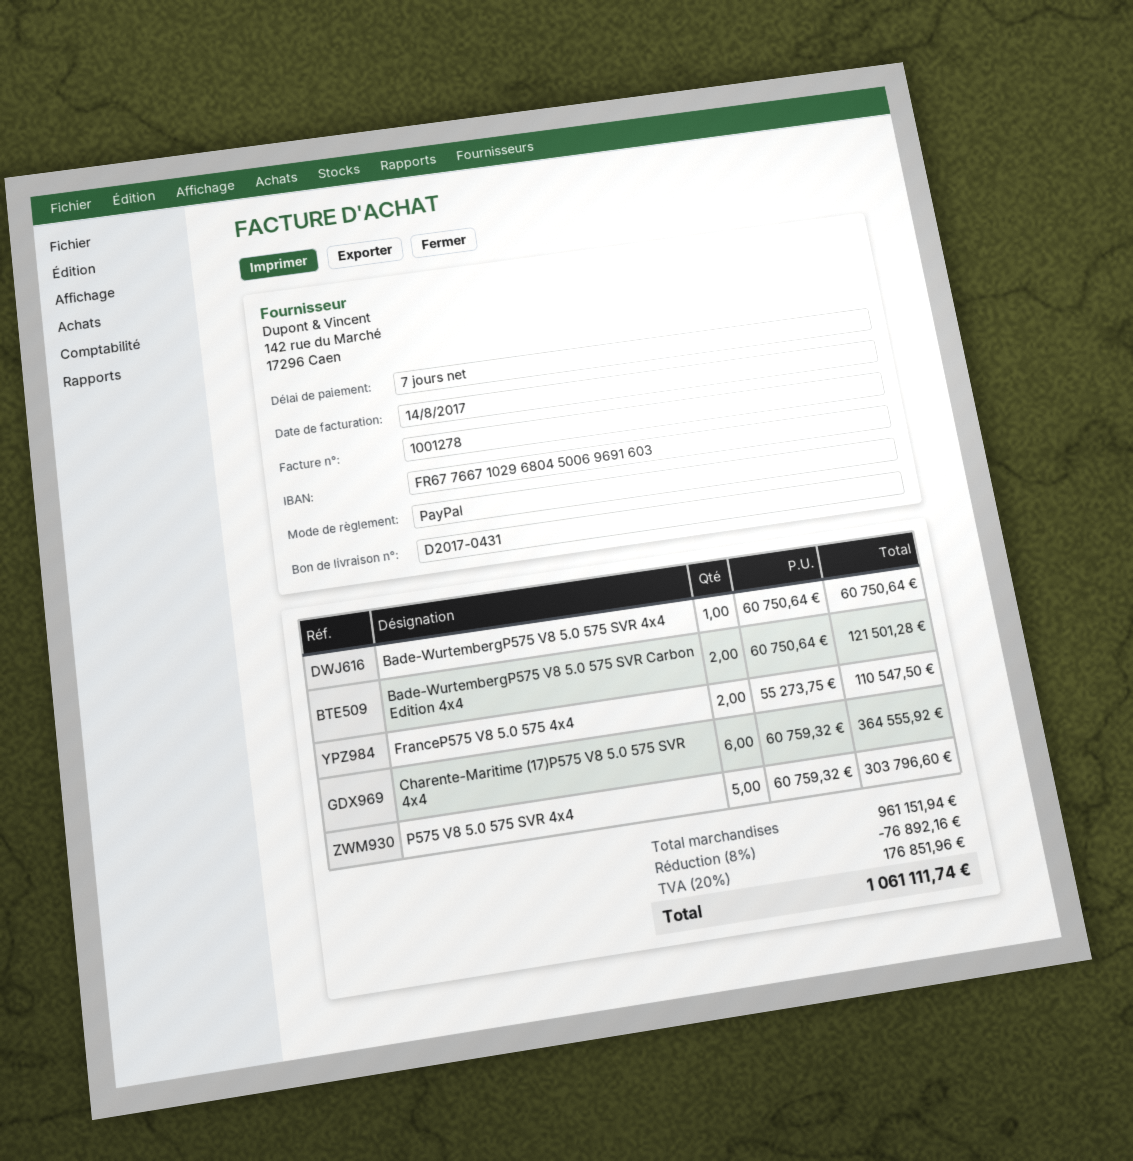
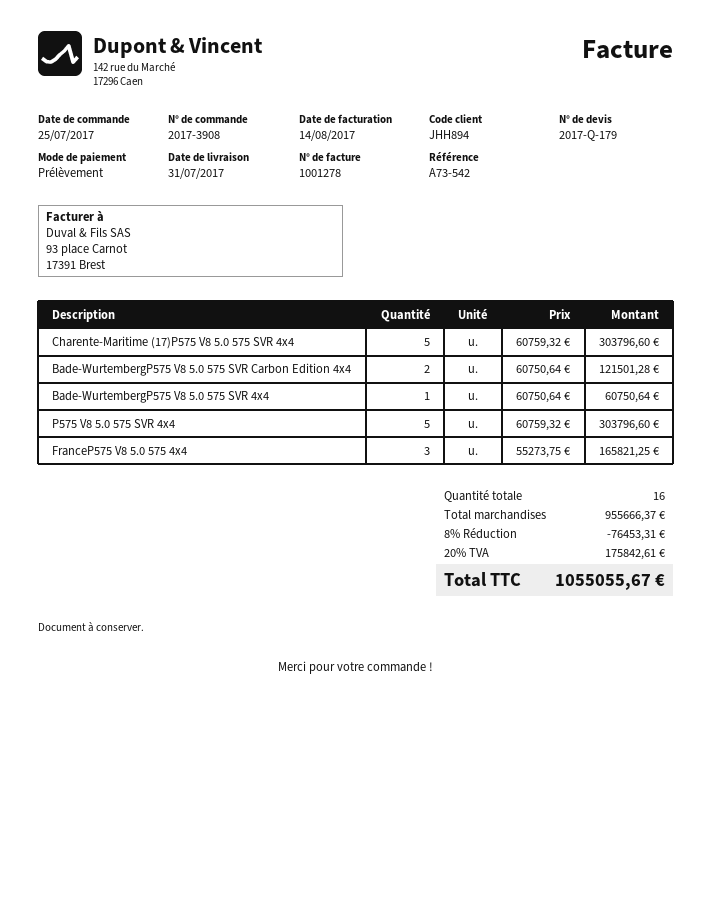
payment method: PayPal -> direct debit
FranceP575 V8 5.0 575 4x4: 2 x 55273.75 = 110547.50 -> 3 x 55273.75 = 165821.25
Charente-Maritime (17)P575 V8 5.0 575 SVR 4x4: 6 x 60759.32 = 364555.92 -> 5 x 60759.32 = 303796.60
subtotal: 961151.94 -> 955666.37
discount: 8% = 76892.16 -> 8% = 76453.31
tax: 20% = 176851.96 -> 20% = 175842.61
total: 1061111.74 -> 1055055.67

